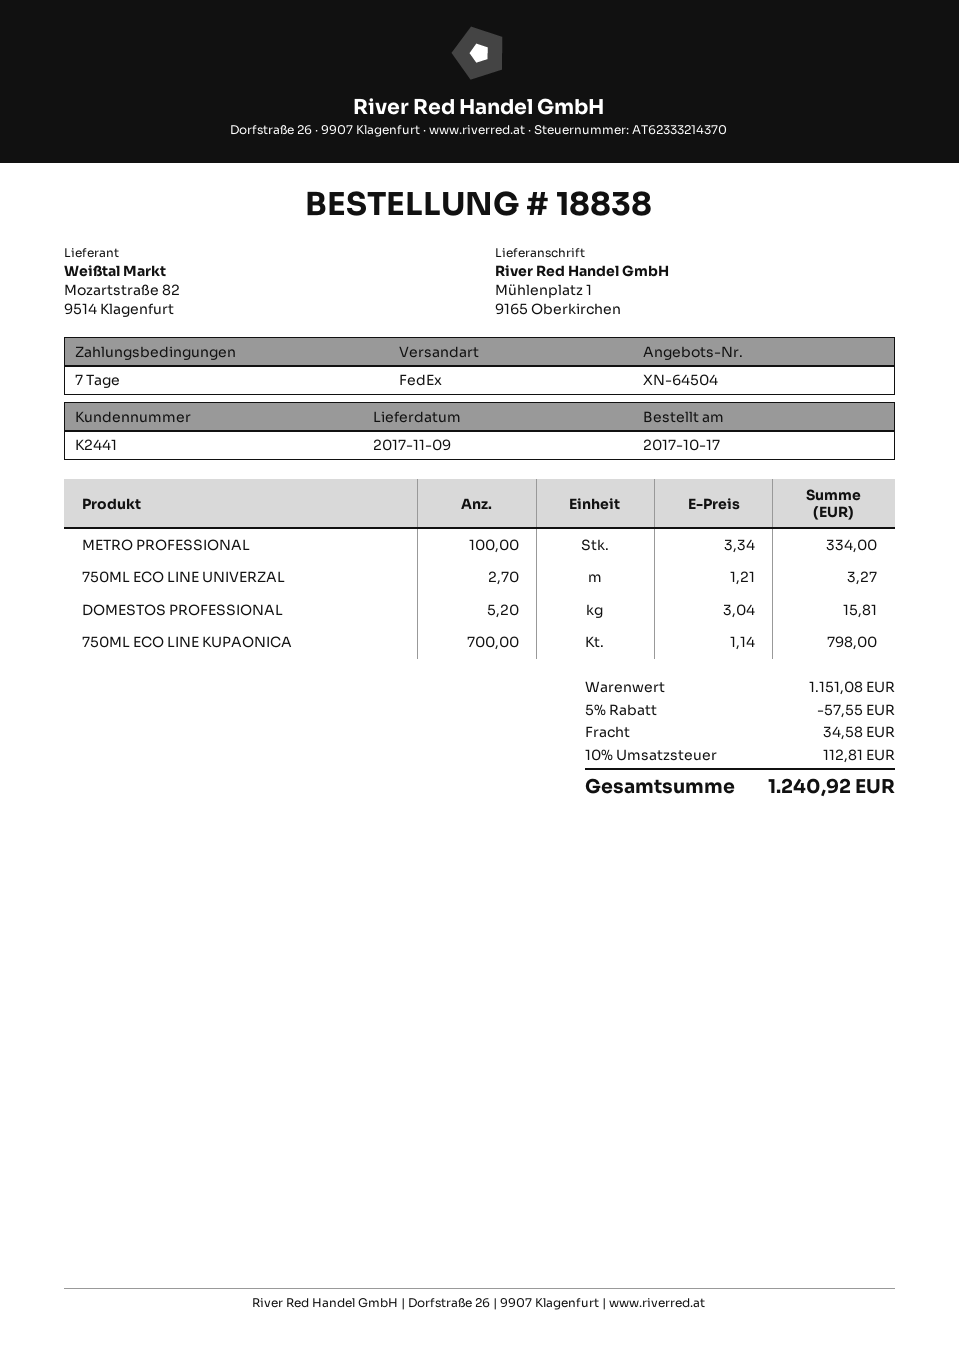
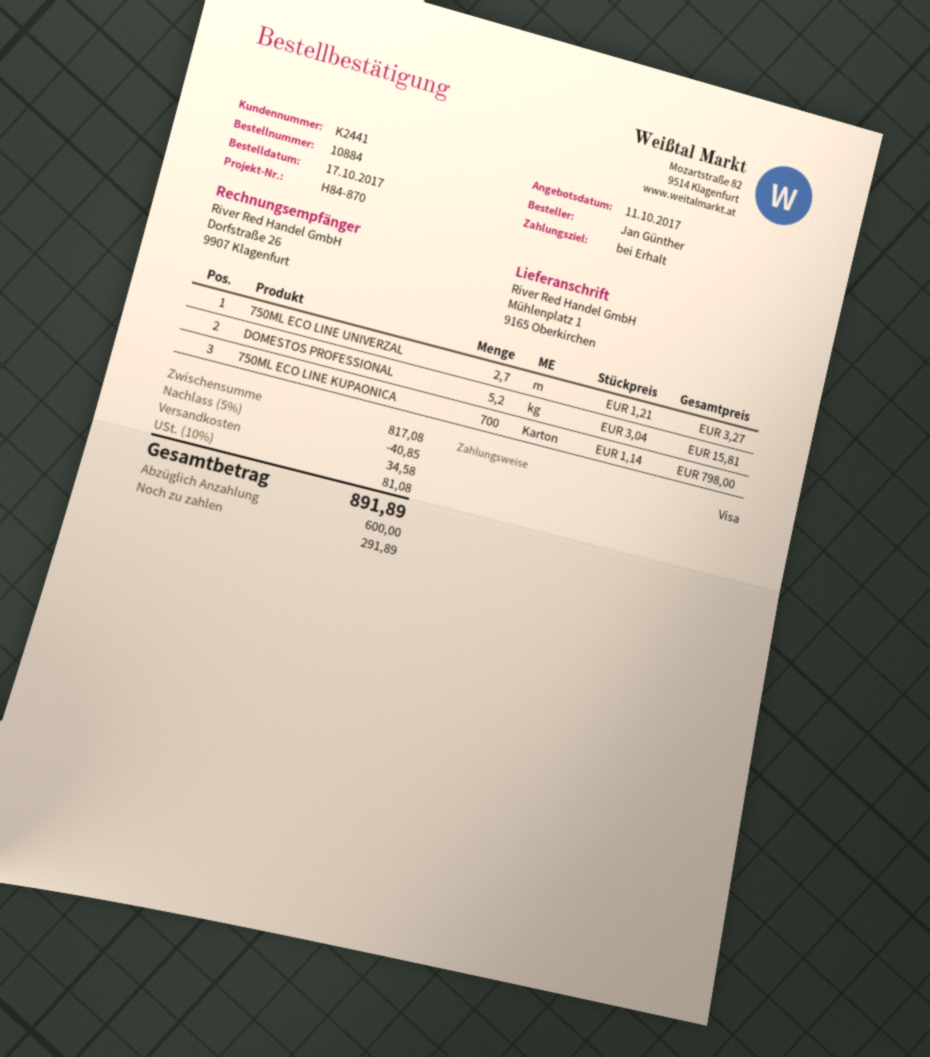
order number: 18838 -> 10884
payment terms: 7 days -> on receipt
METRO PROFESSIONAL: 100 x 3.34 = 334.00 -> none
subtotal: 1151.08 -> 817.08
discount: 5% = 57.55 -> 5% = 40.85
tax: 10% = 112.81 -> 10% = 81.08
total: 1240.92 -> 891.89

